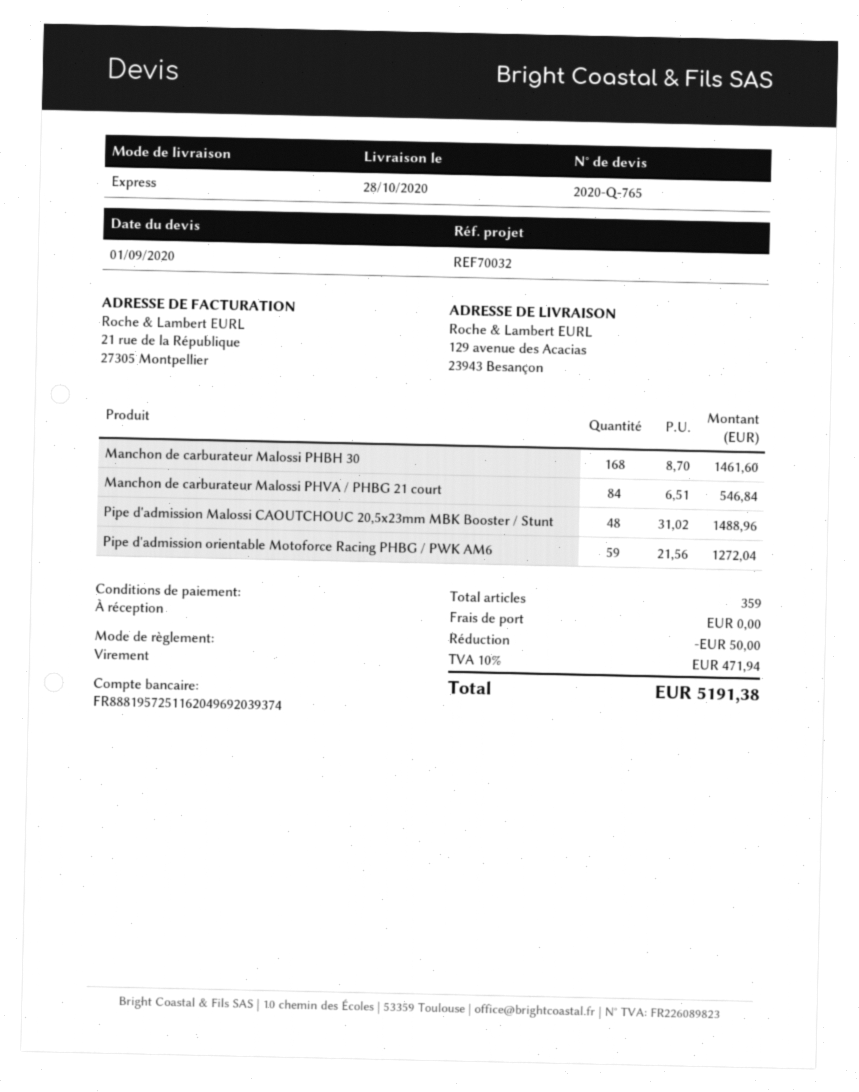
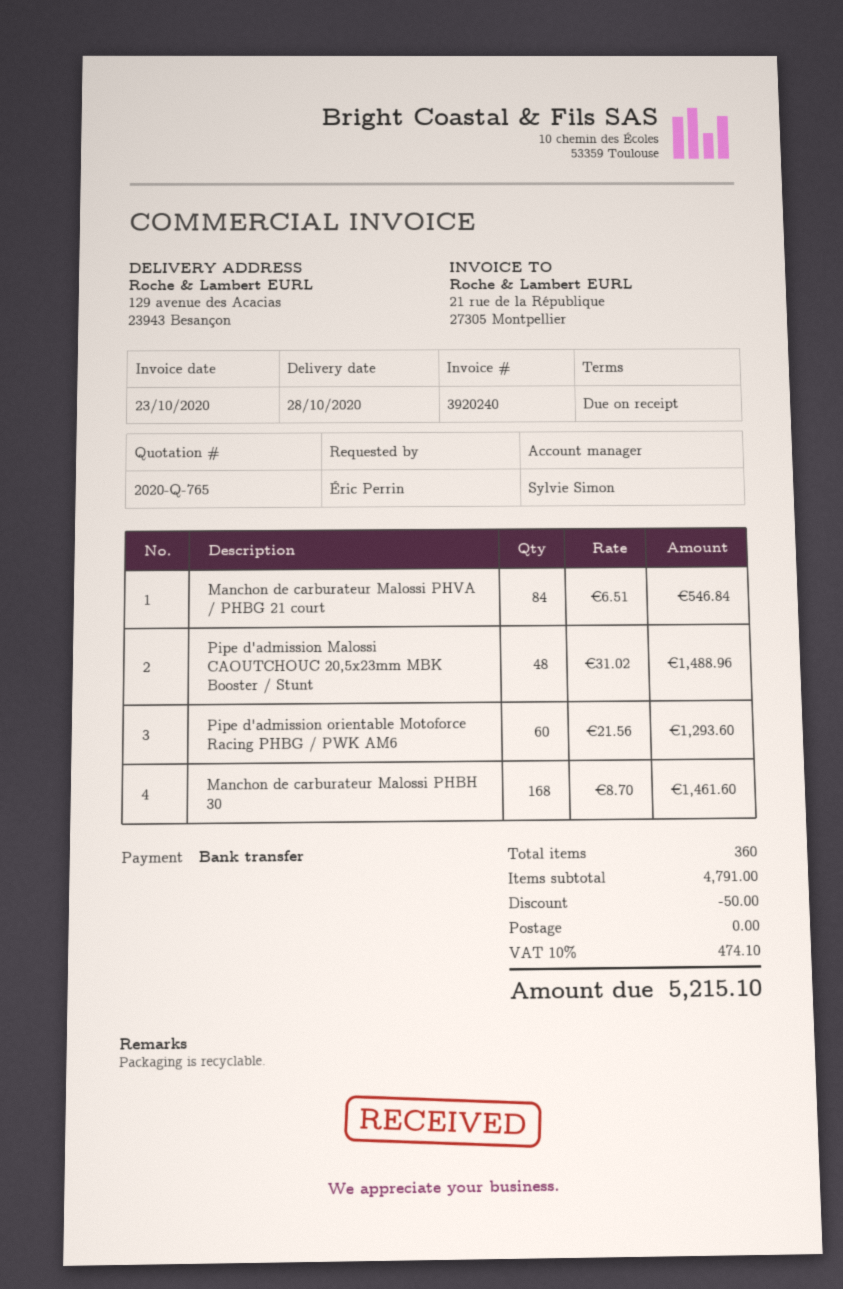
Pipe d'admission orientable Motoforce Racing PHBG / PWK AM6: 59 x 21.56 = 1272.04 -> 60 x 21.56 = 1293.60
total quantity: 359 -> 360
tax: 10% = 471.94 -> 10% = 474.10
total: 5191.38 -> 5215.10

